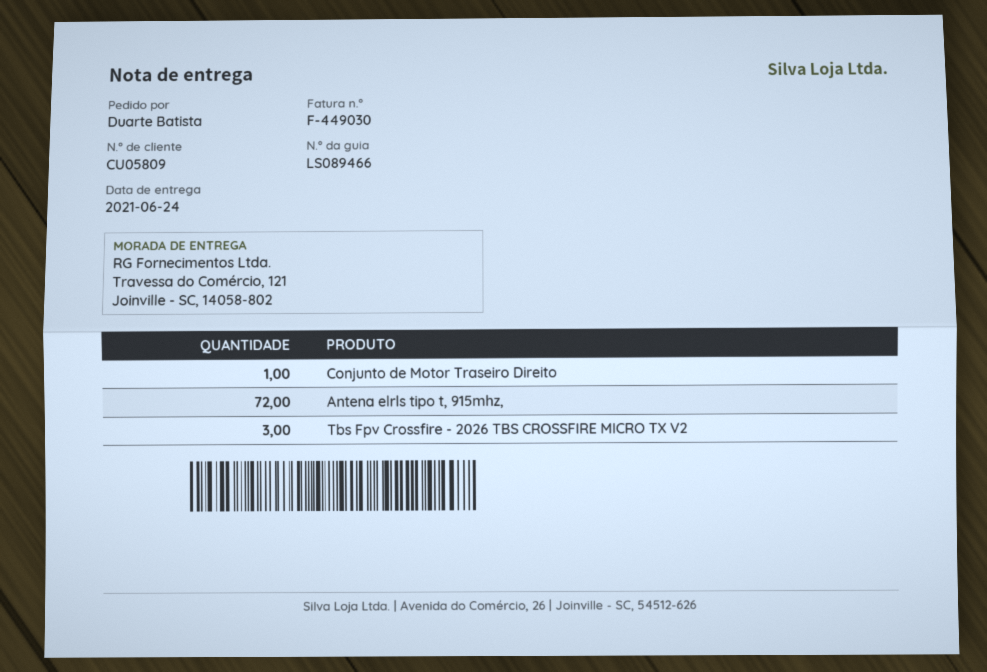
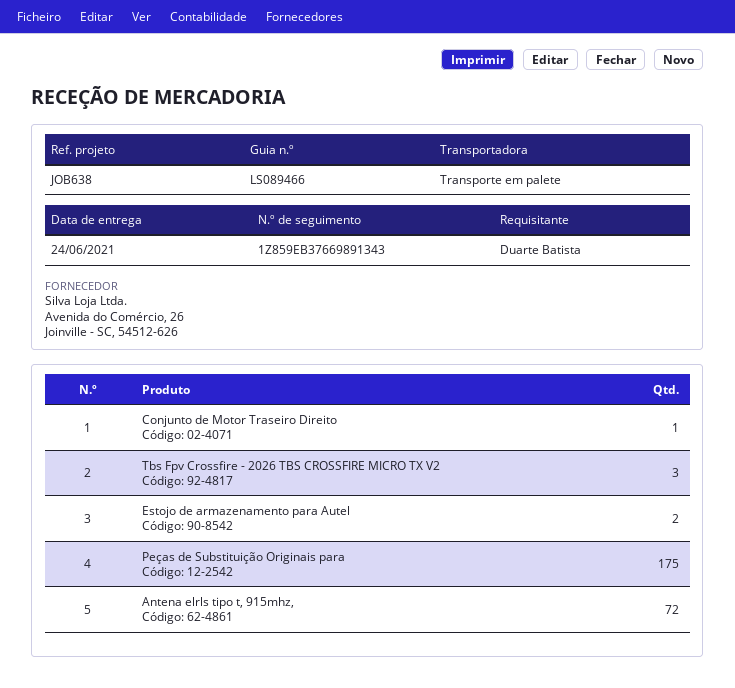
Estojo de armazenamento para Autel: none -> 2
Peças de Substituição Originais para: none -> 175

